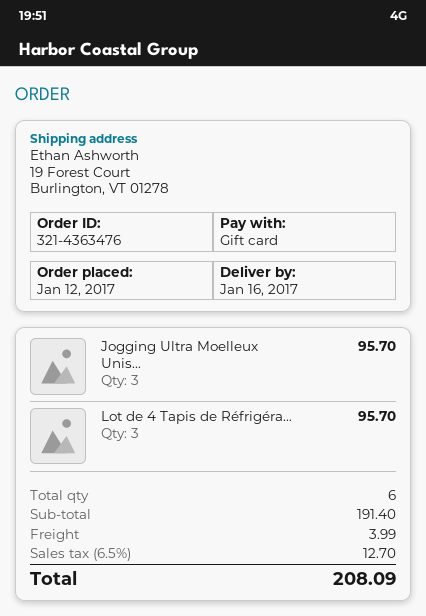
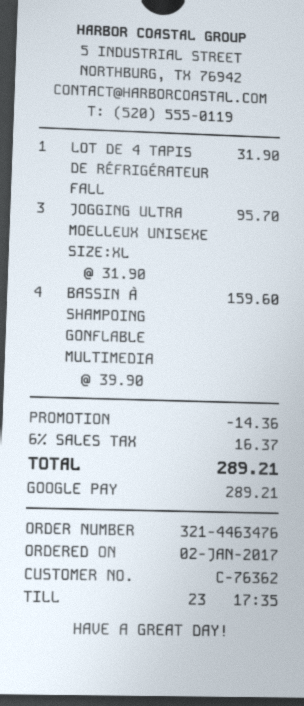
order number: 321-4363476 -> 321-4463476
order date: 2017-01-12 -> 2017-01-02
payment method: gift card -> Google Pay
Lot de 4 Tapis de Réfrigéra...: 3 for 95.70 -> 1 for 31.90
BASSIN À SHAMPOING GONFLABLE MULTIMEDIA: none -> 4 for 159.60
discount: none -> 14.36
shipping: 3.99 -> none
tax: 6.5% = 12.70 -> 6% = 16.37
total: 208.09 -> 289.21

